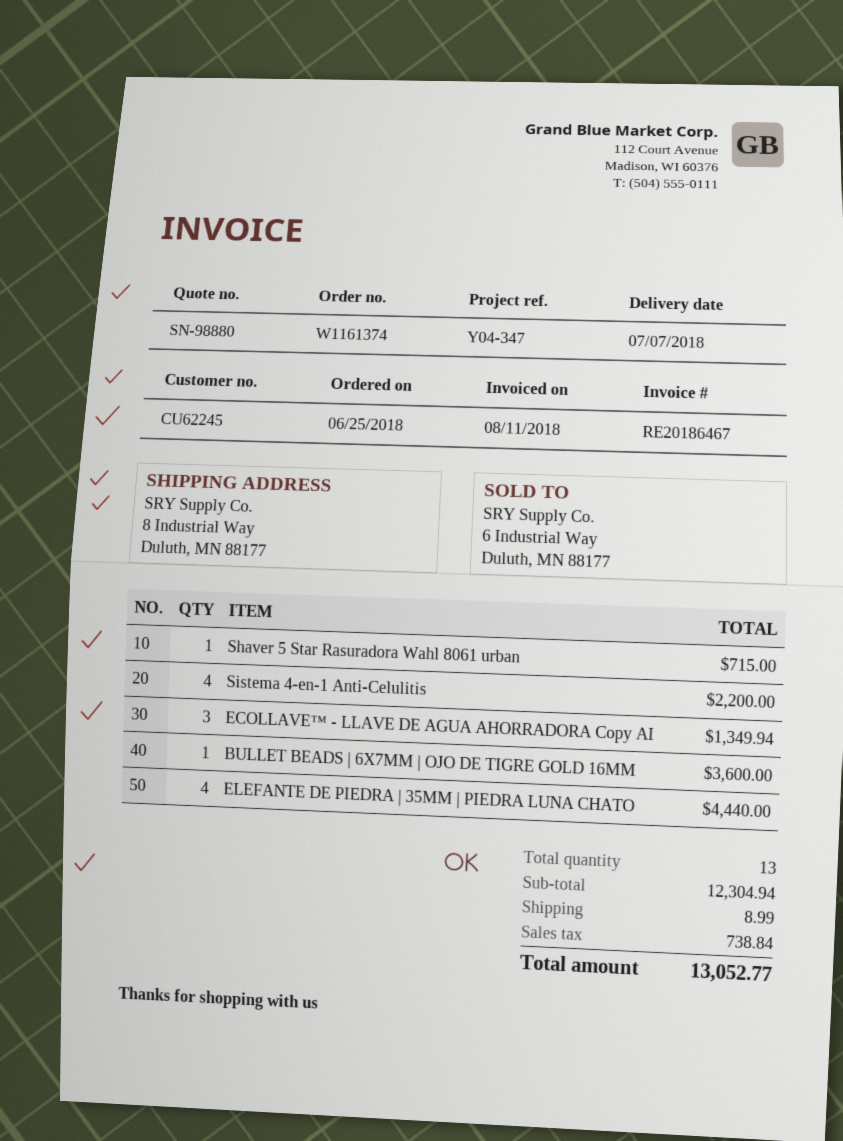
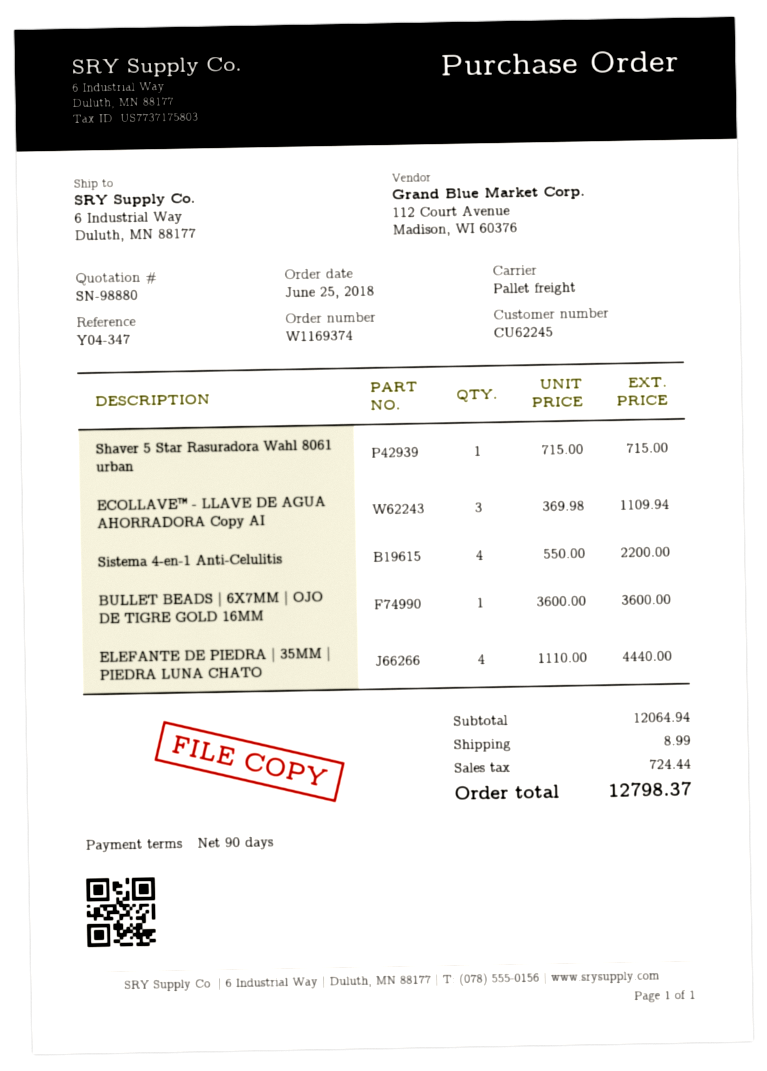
order number: W1161374 -> W1169374
ship to: 8 Industrial Way, Duluth, MN 88177 -> 6 Industrial Way, Duluth, MN 88177
ECOLLAVE™ - LLAVE DE AGUA AHORRADORA Copy AI: 3 for 1349.94 -> 3 for 1109.94
subtotal: 12304.94 -> 12064.94
tax: 738.84 -> 724.44
total: 13052.77 -> 12798.37

